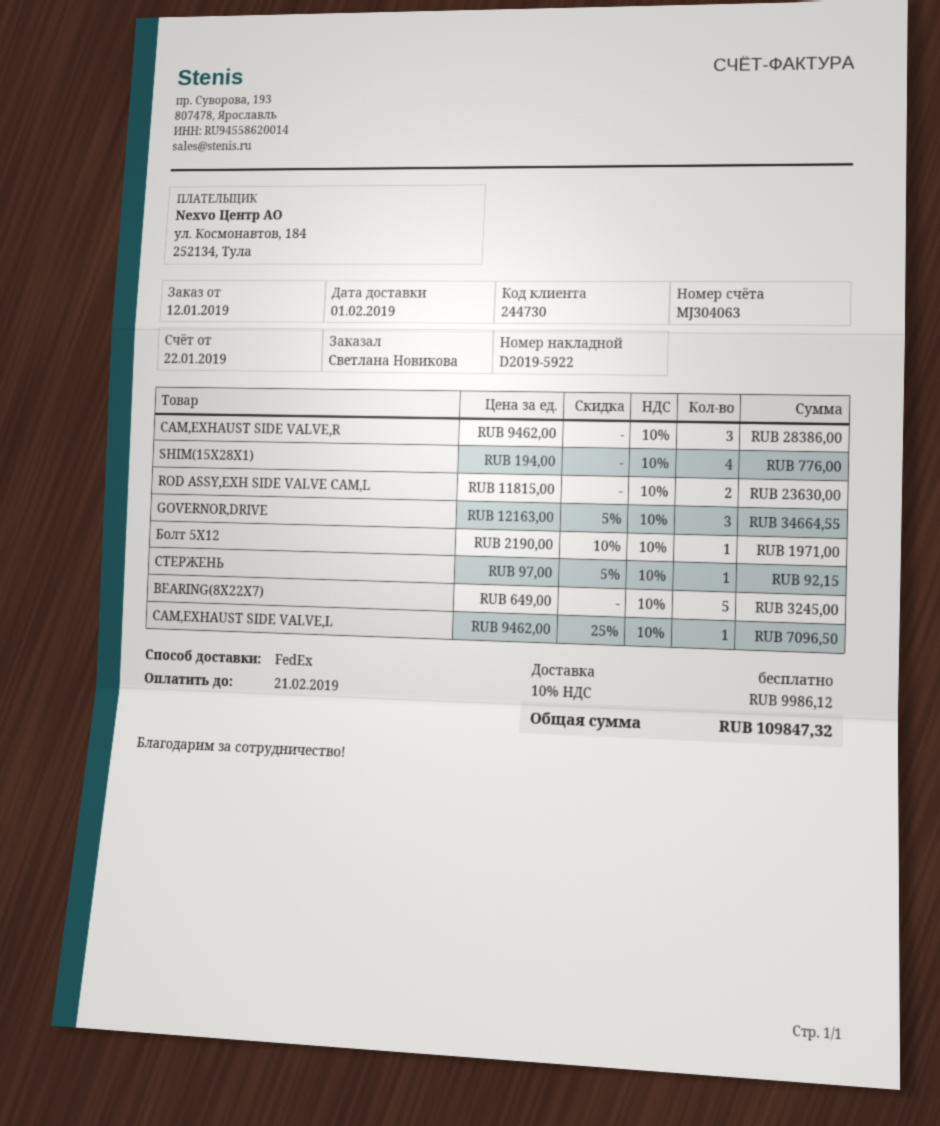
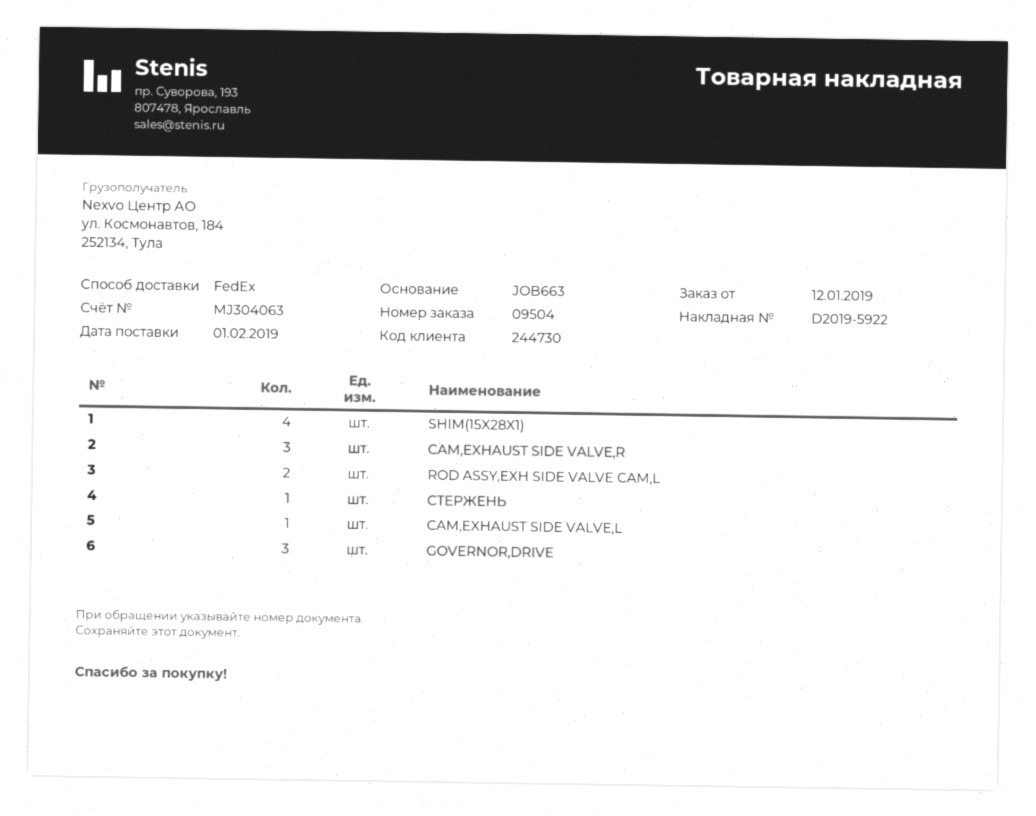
Болт 5X12: 1 -> none
BEARING(8X22X7): 5 -> none

